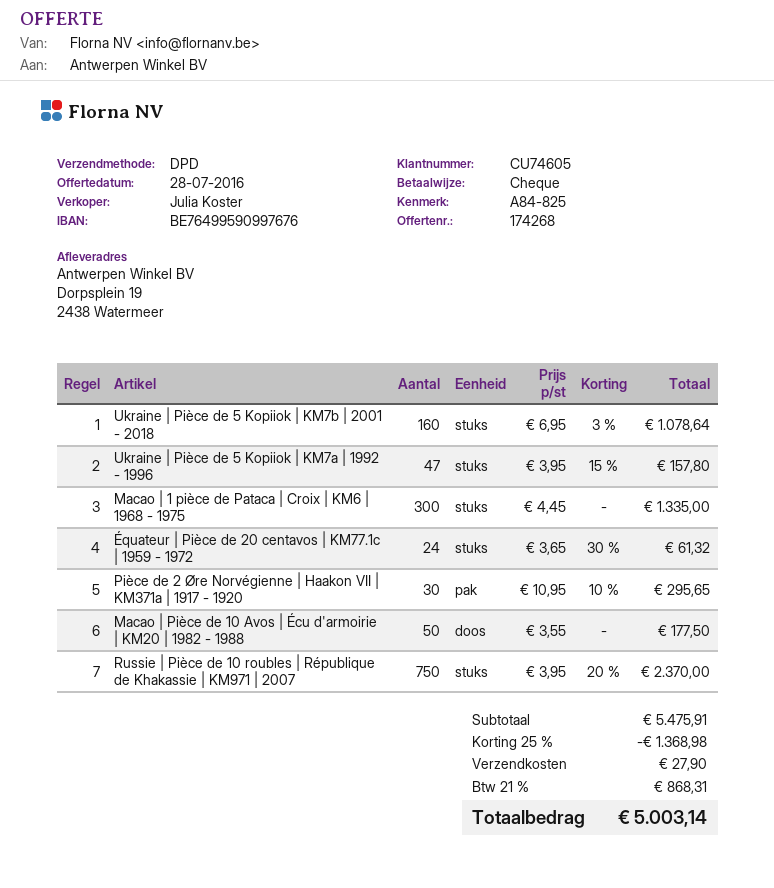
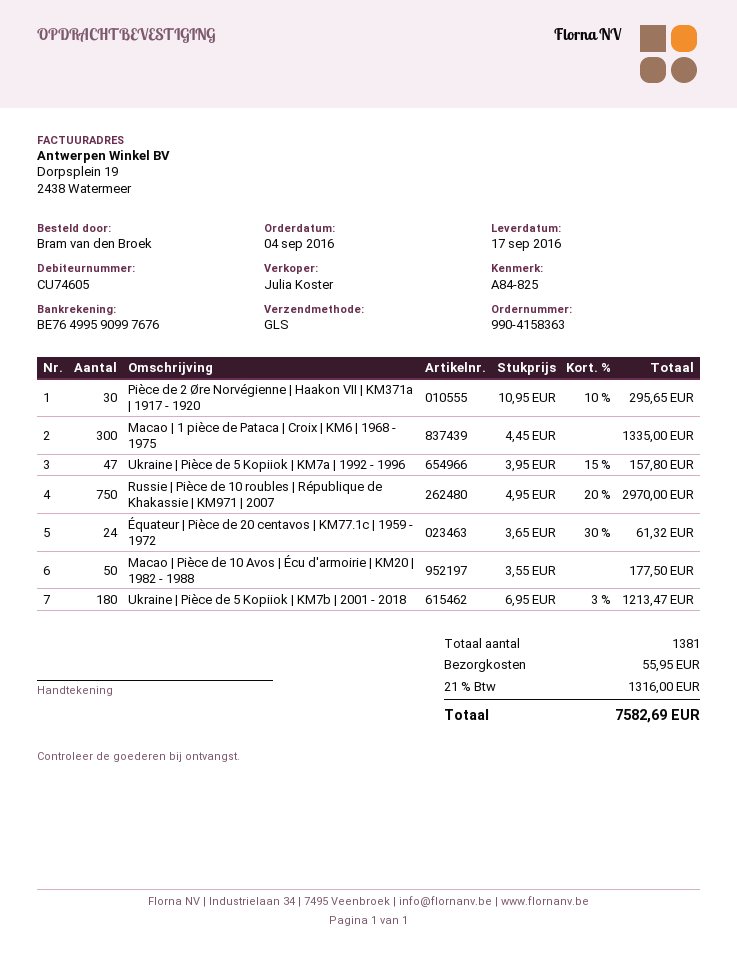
shipping method: DPD -> GLS
Ukraine | Pièce de 5 Kopiiok | KM7b | 2001 - 2018: 160 x 6.95 - 3% = 1078.64 -> 180 x 6.95 - 3% = 1213.47
Russie | Pièce de 10 roubles | République de Khakassie | KM971 | 2007: 750 x 3.95 - 20% = 2370.00 -> 750 x 4.95 - 20% = 2970.00
discount: 25% = 1368.98 -> none
shipping: 27.90 -> 55.95
tax: 21% = 868.31 -> 21% = 1316.00
total: 5003.14 -> 7582.69

